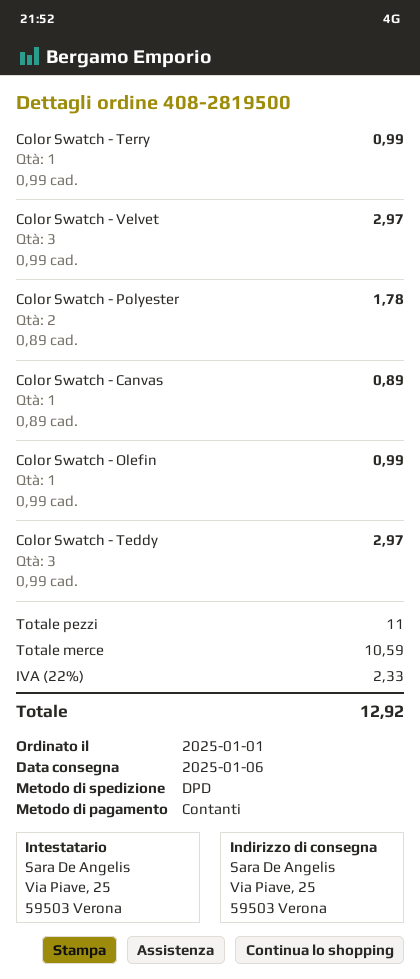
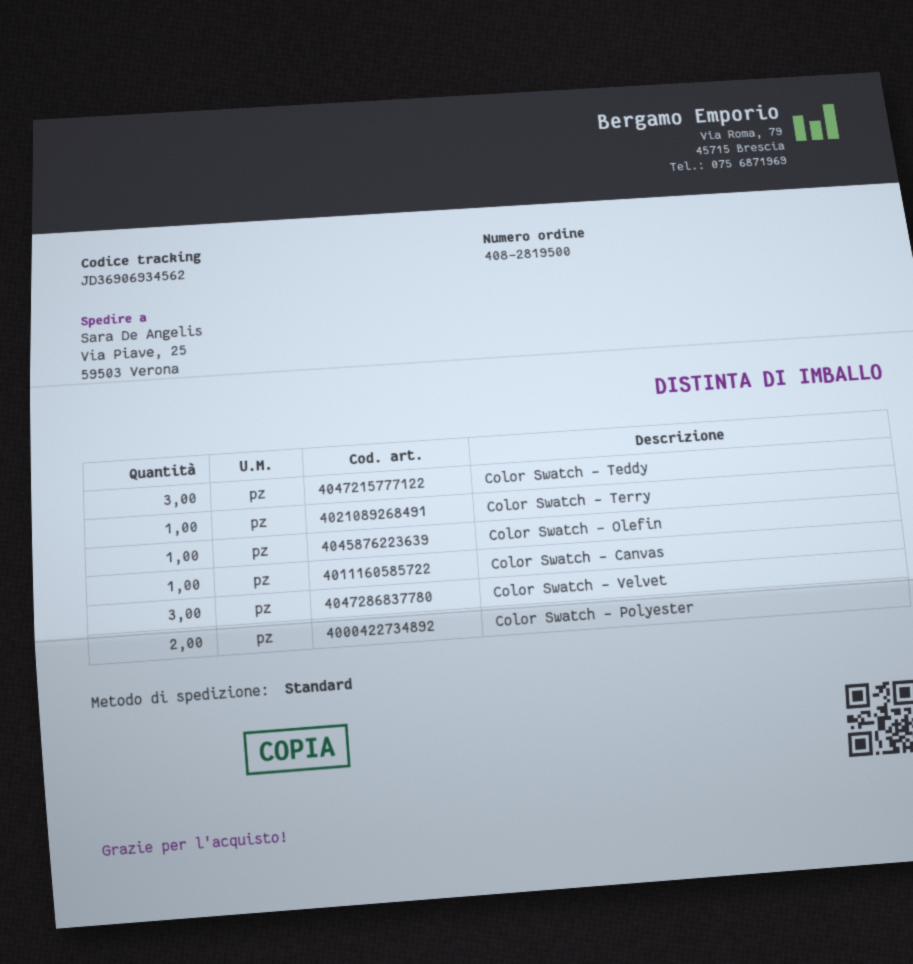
shipping method: DPD -> standard

